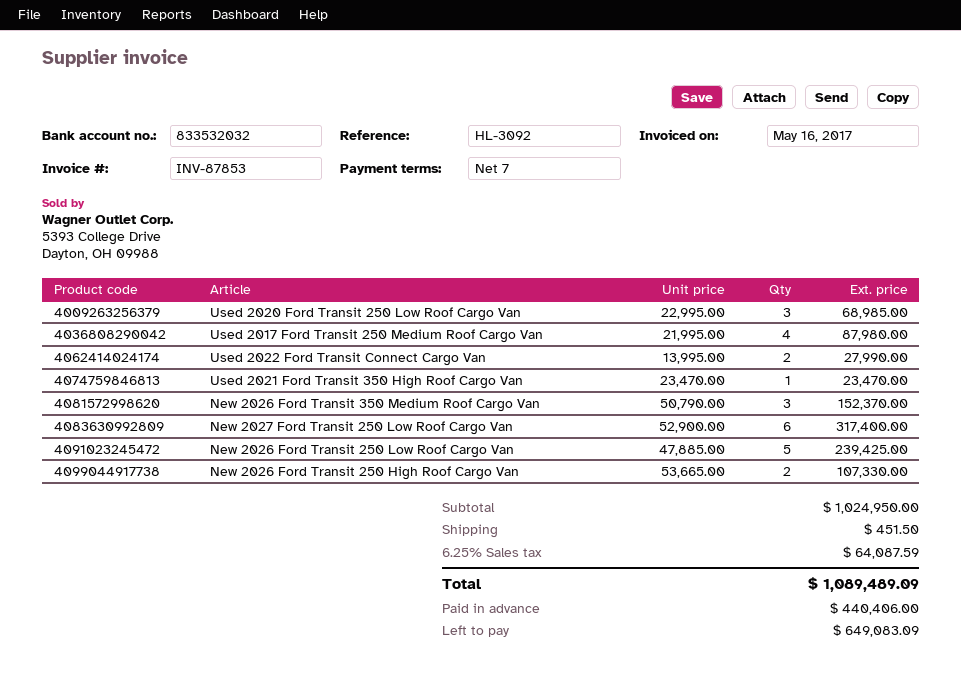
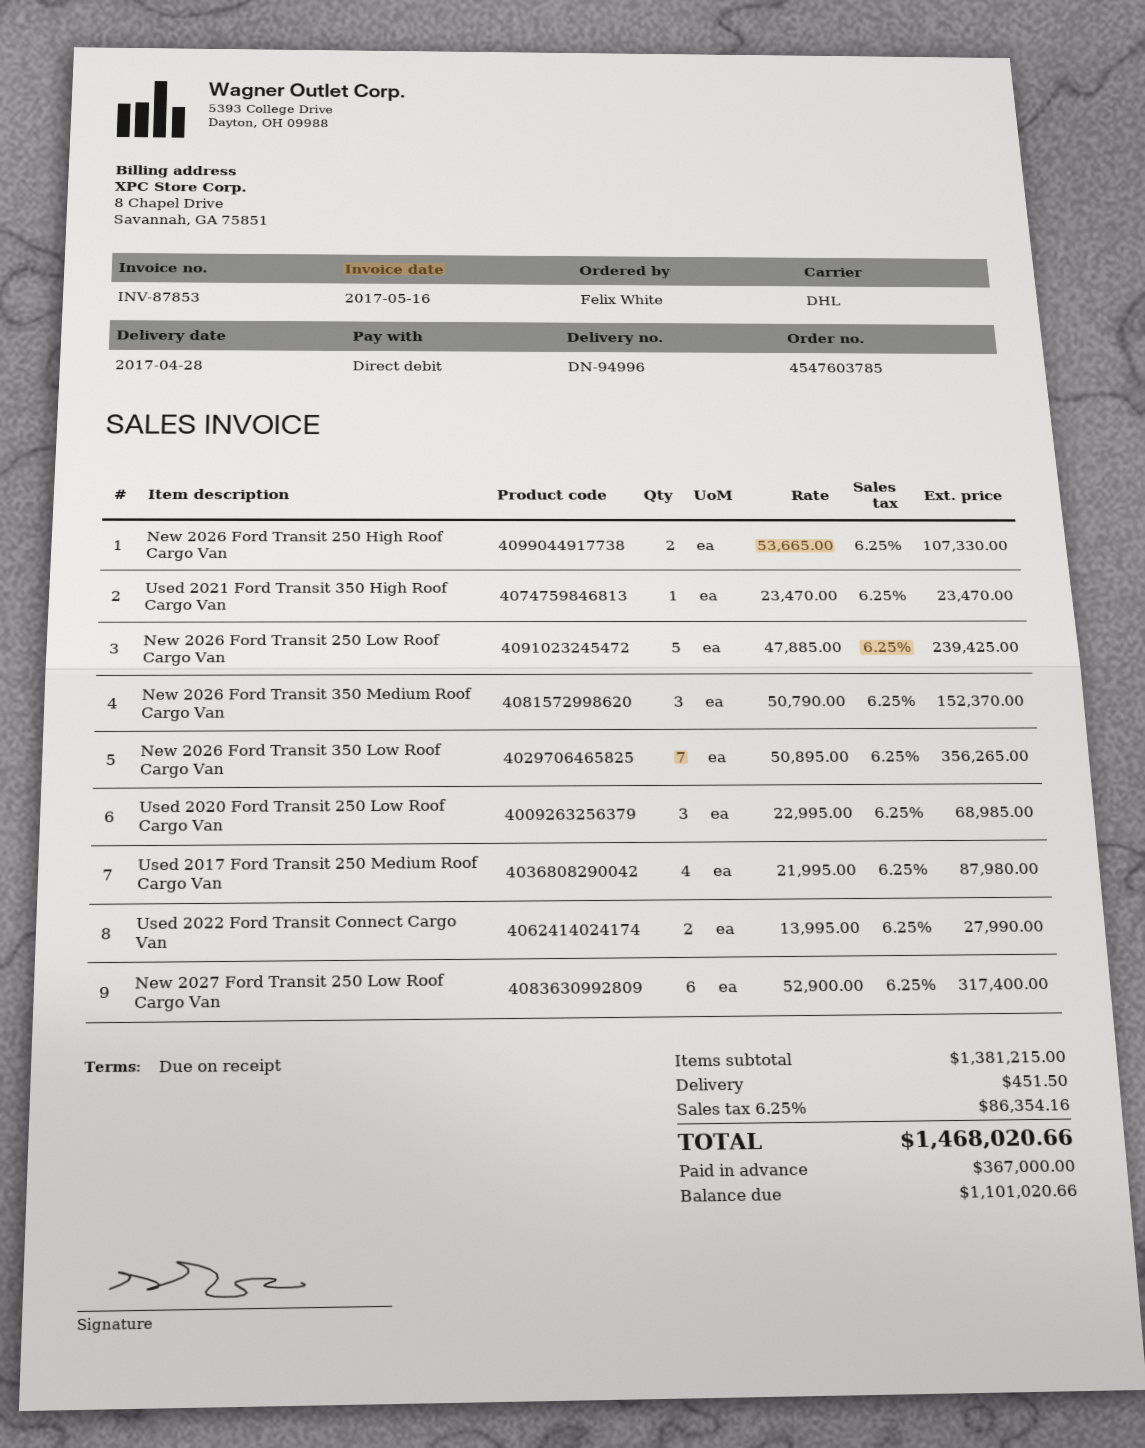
payment terms: 7 days -> on receipt
New 2026 Ford Transit 350 Low Roof Cargo Van: none -> 7 x 50895.00 = 356265.00
subtotal: 1024950.00 -> 1381215.00
tax: 6.25% = 64087.59 -> 6.25% = 86354.16
total: 1089489.09 -> 1468020.66
deposit: 440406.00 -> 367000.00
balance: 649083.09 -> 1101020.66

